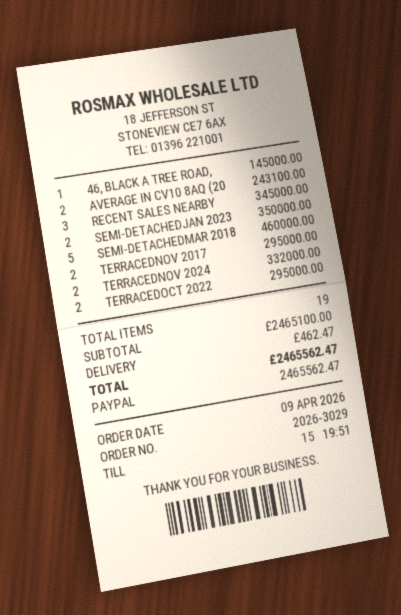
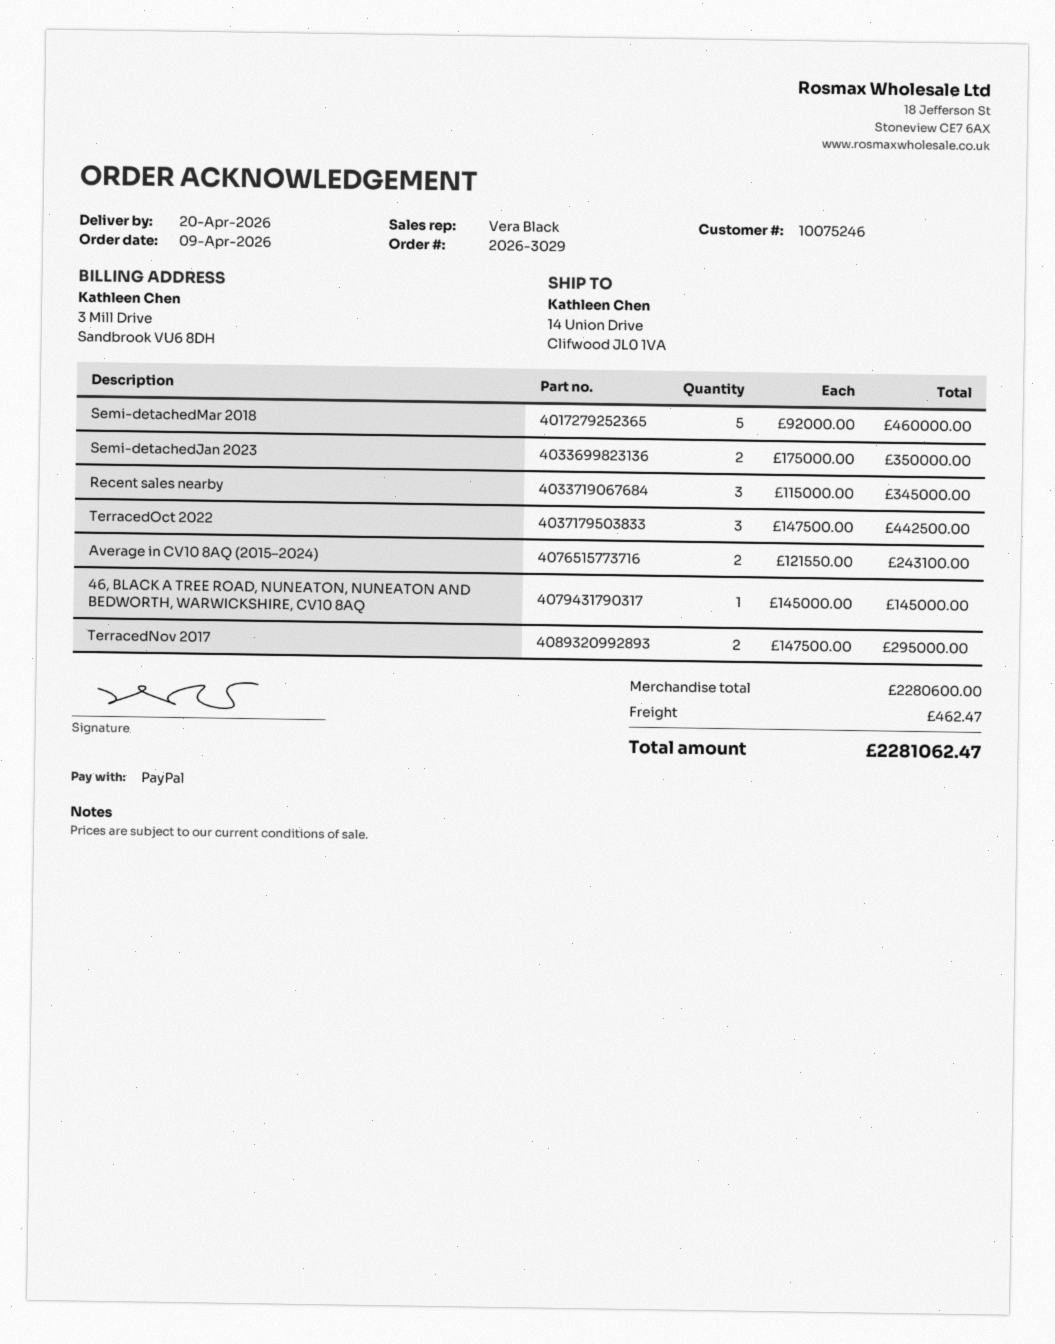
TERRACEDNOV 2024: 2 for 332000.00 -> none
TERRACEDOCT 2022: 2 for 295000.00 -> 3 for 442500.00
subtotal: 2465100.00 -> 2280600.00
total: 2465562.47 -> 2281062.47

